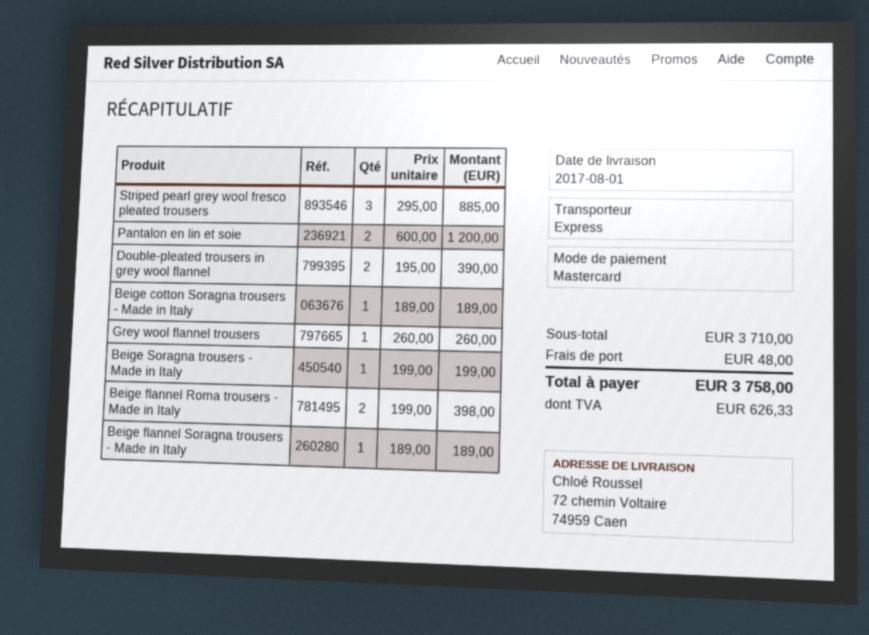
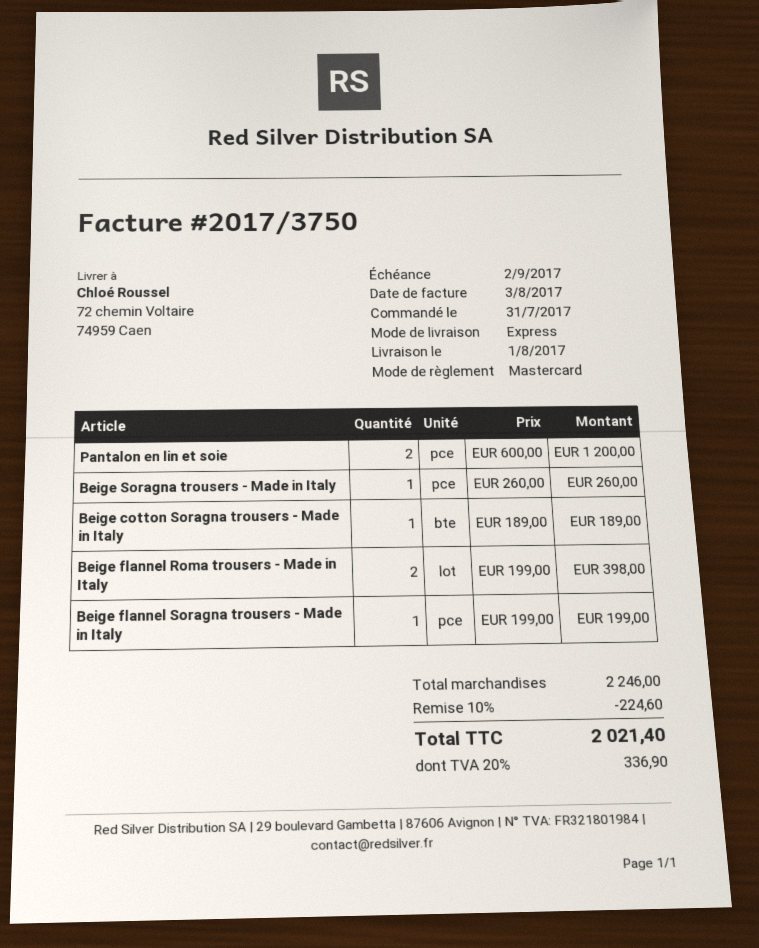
Striped pearl grey wool fresco pleated trousers: 3 x 295.00 = 885.00 -> none
Double-pleated trousers in grey wool flannel: 2 x 195.00 = 390.00 -> none
Grey wool flannel trousers: 1 x 260.00 = 260.00 -> none
Beige Soragna trousers - Made in Italy: 1 x 199.00 = 199.00 -> 1 x 260.00 = 260.00
Beige flannel Soragna trousers - Made in Italy: 1 x 189.00 = 189.00 -> 1 x 199.00 = 199.00
subtotal: 3710.00 -> 2246.00
discount: none -> 10% = 224.60
shipping: 48.00 -> none
tax: 626.33 -> 336.90
total: 3758.00 -> 2021.40

